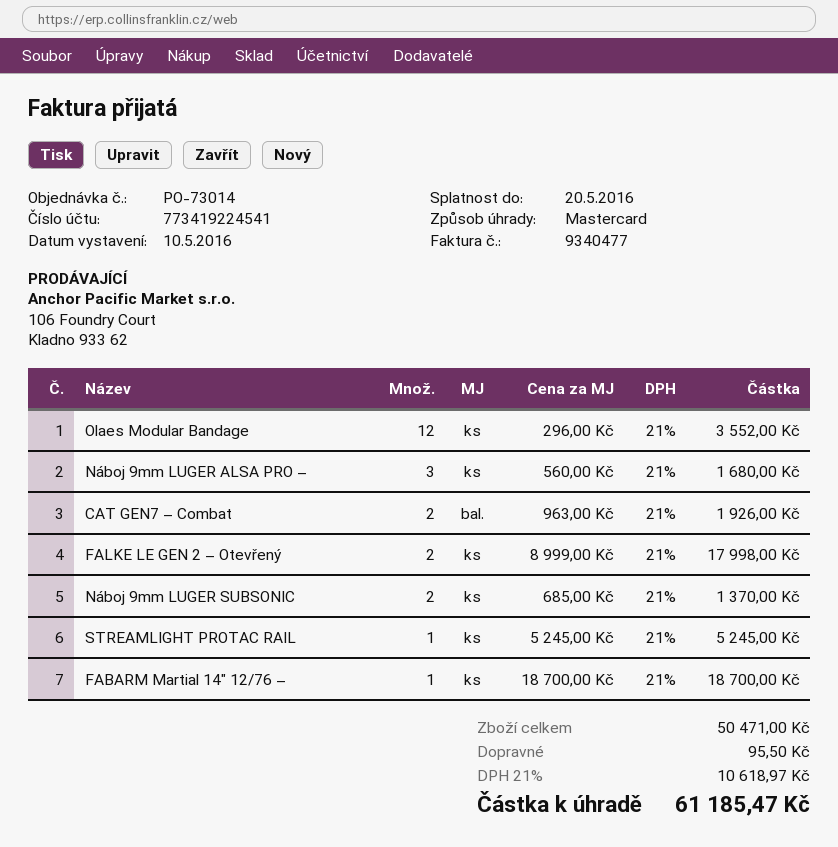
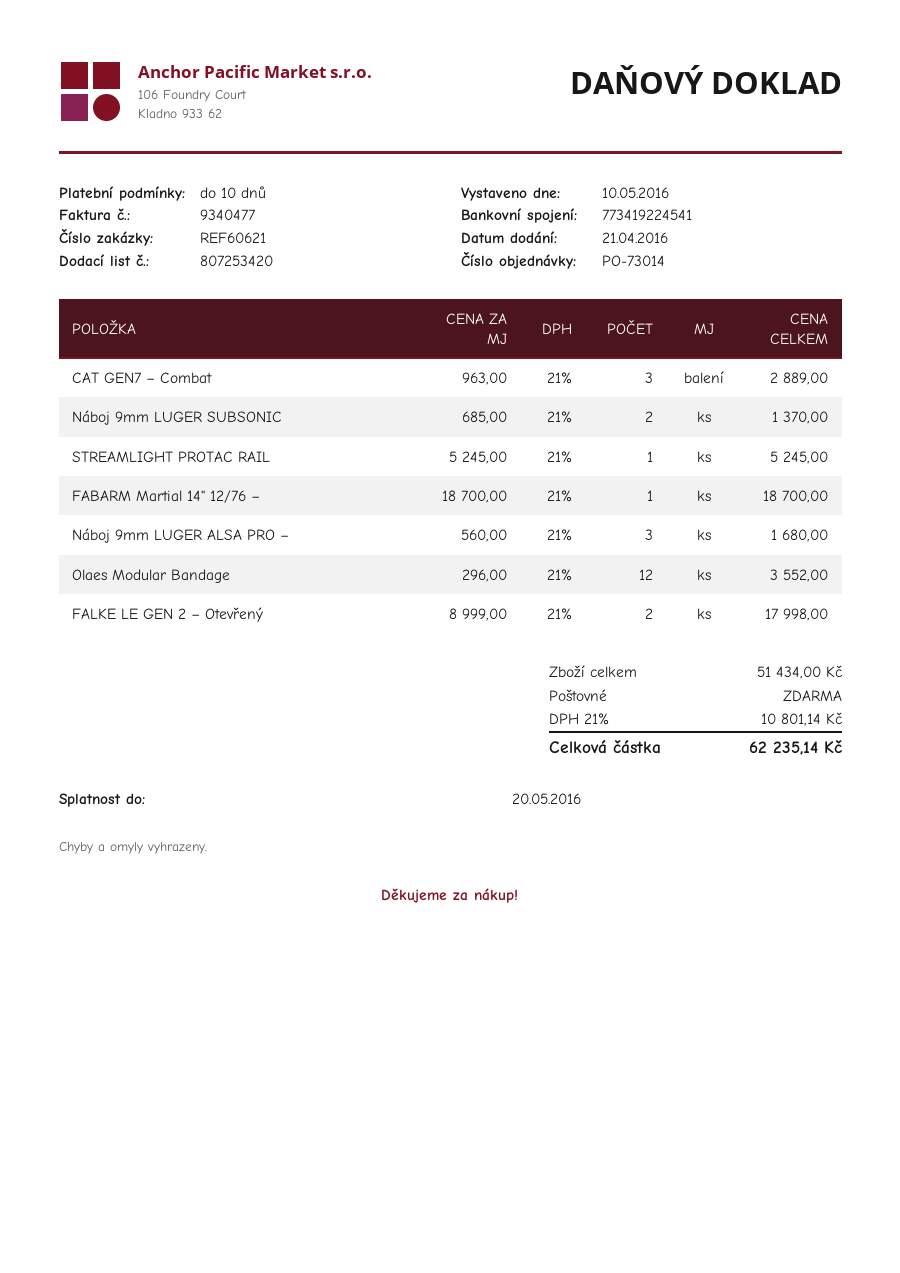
CAT GEN7 – Combat: 2 x 963.00 = 1926.00 -> 3 x 963.00 = 2889.00
subtotal: 50471.00 -> 51434.00
shipping: 95.50 -> 0.00
tax: 21% = 10618.97 -> 21% = 10801.14
total: 61185.47 -> 62235.14

